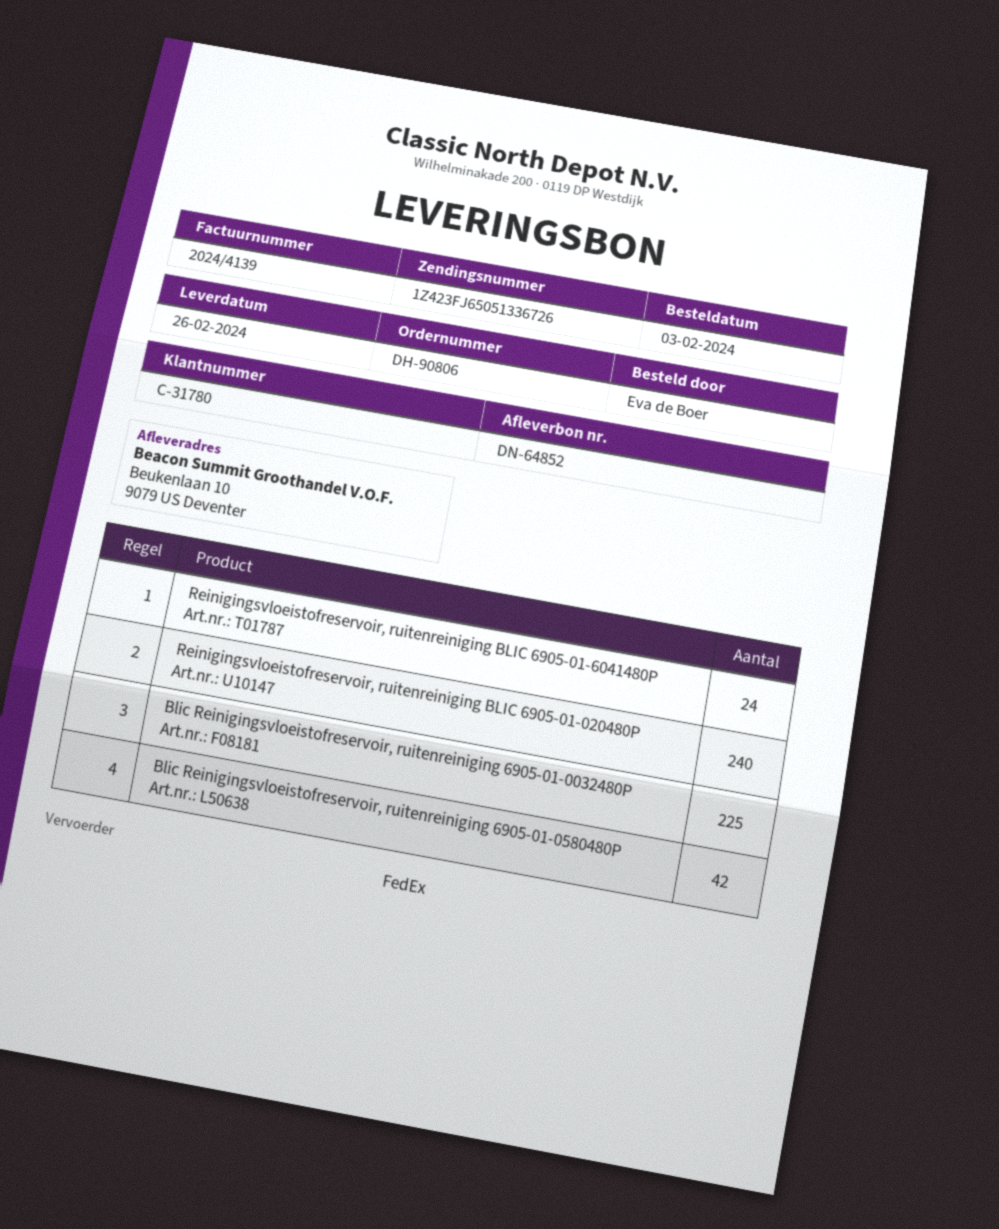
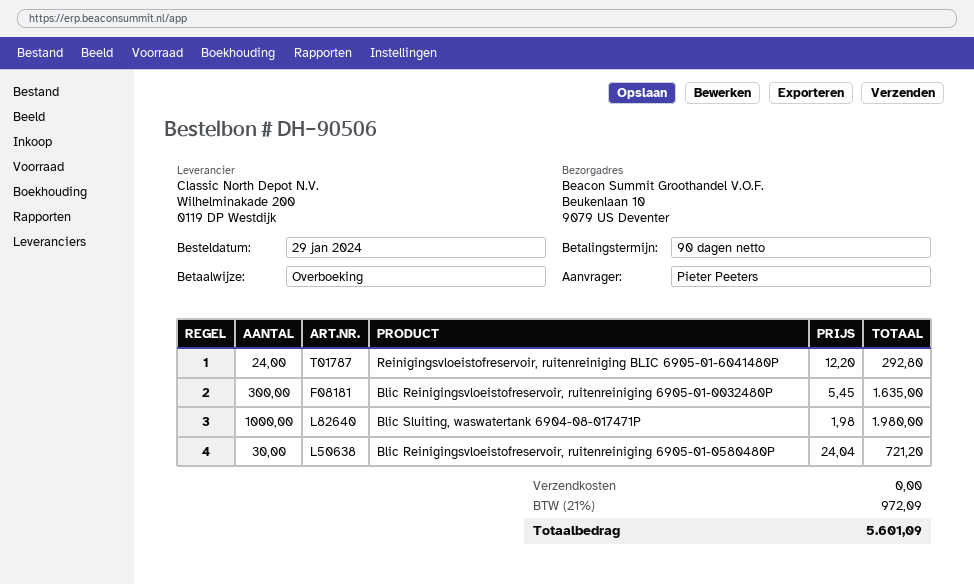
order number: DH-90806 -> DH-90506
order date: 2024-02-03 -> 2024-01-29
ordered by: Eva de Boer -> Pieter Peeters
Reinigingsvloeistofreservoir, ruitenreiniging BLIC 6905-01-020480P: 240 -> none
Blic Reinigingsvloeistofreservoir, ruitenreiniging 6905-01-0032480P: 225 -> 300
Blic Reinigingsvloeistofreservoir, ruitenreiniging 6905-01-0580480P: 42 -> 30
Blic Sluiting, waswatertank 6904-08-017471P: none -> 1000

